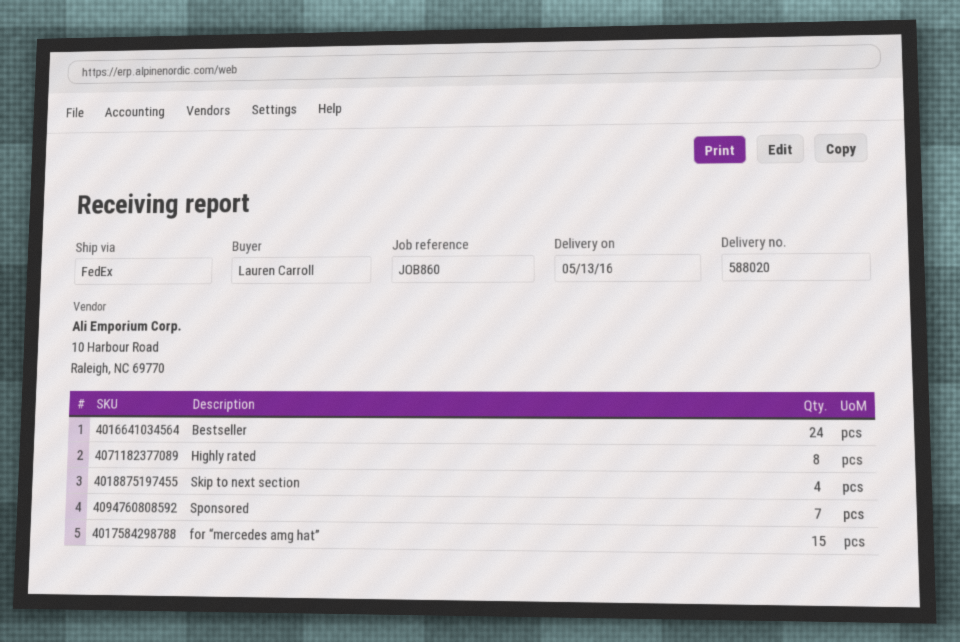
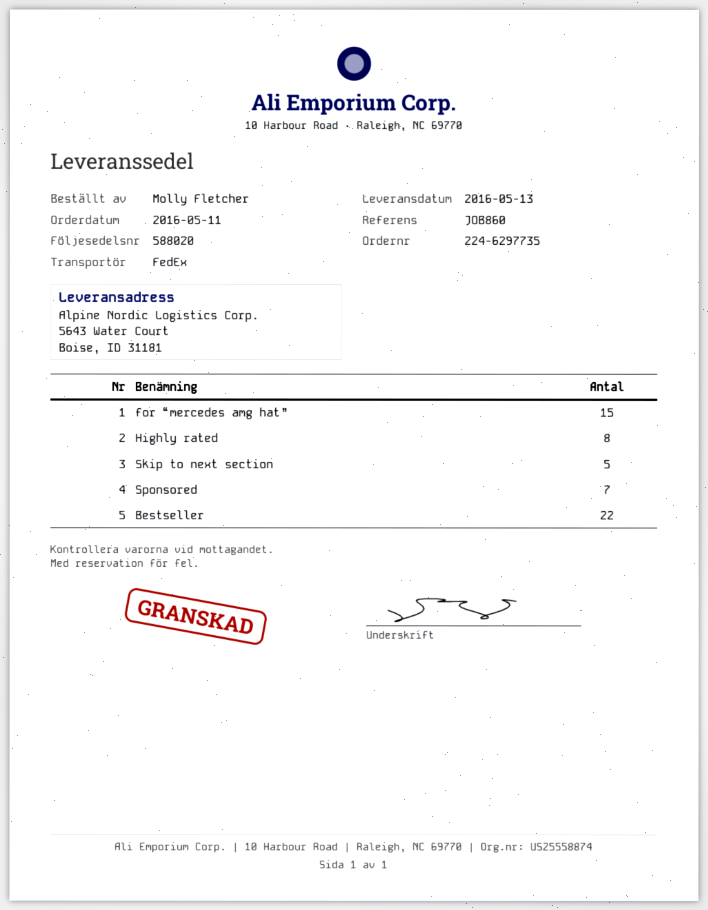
ordered by: Lauren Carroll -> Molly Fletcher
Bestseller: 24 -> 22
Skip to next section: 4 -> 5

